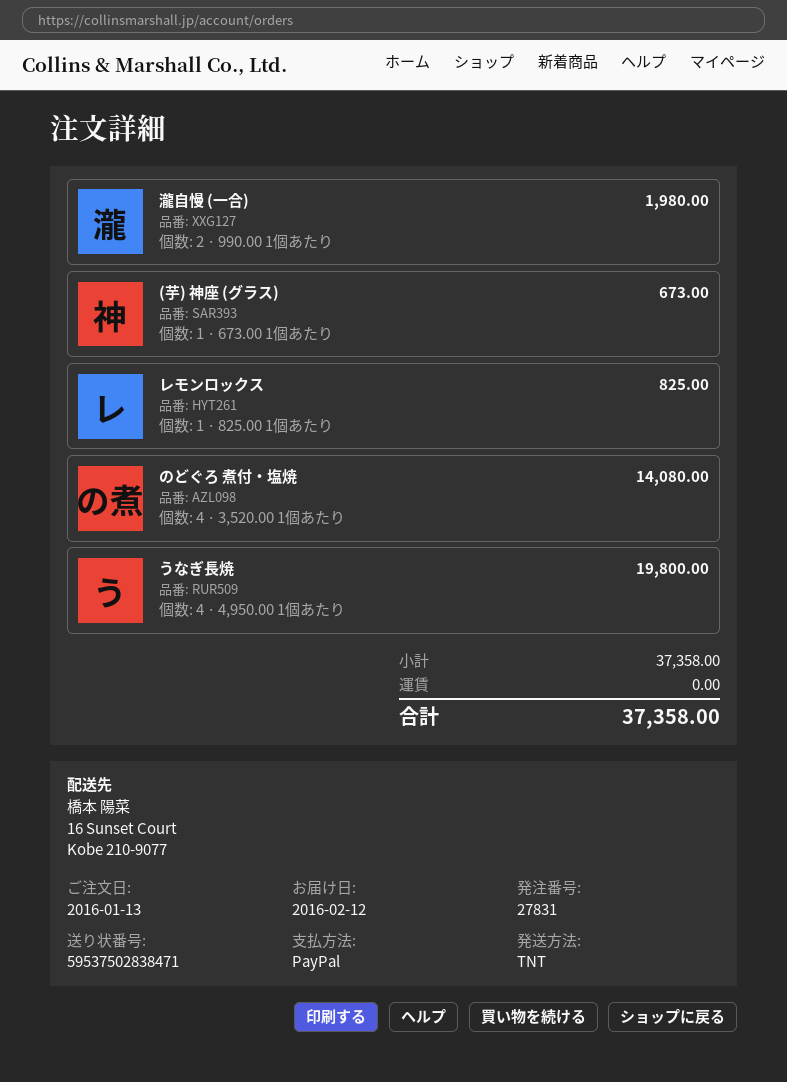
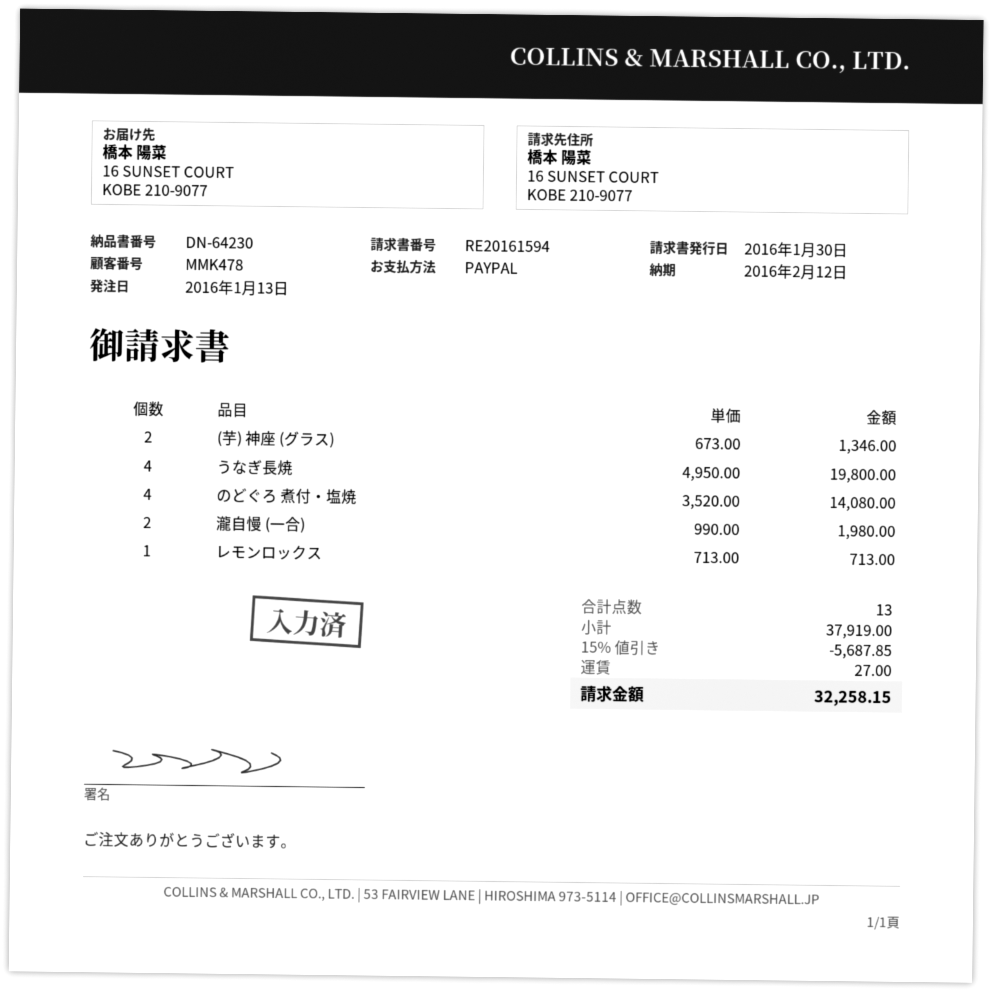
(芋) 神座 (グラス): 1 x 673.00 = 673.00 -> 2 x 673.00 = 1346.00
レモンロックス: 1 x 825.00 = 825.00 -> 1 x 713.00 = 713.00
subtotal: 37358.00 -> 37919.00
discount: none -> 15% = 5687.85
shipping: 0.00 -> 27.00
total: 37358.00 -> 32258.15

